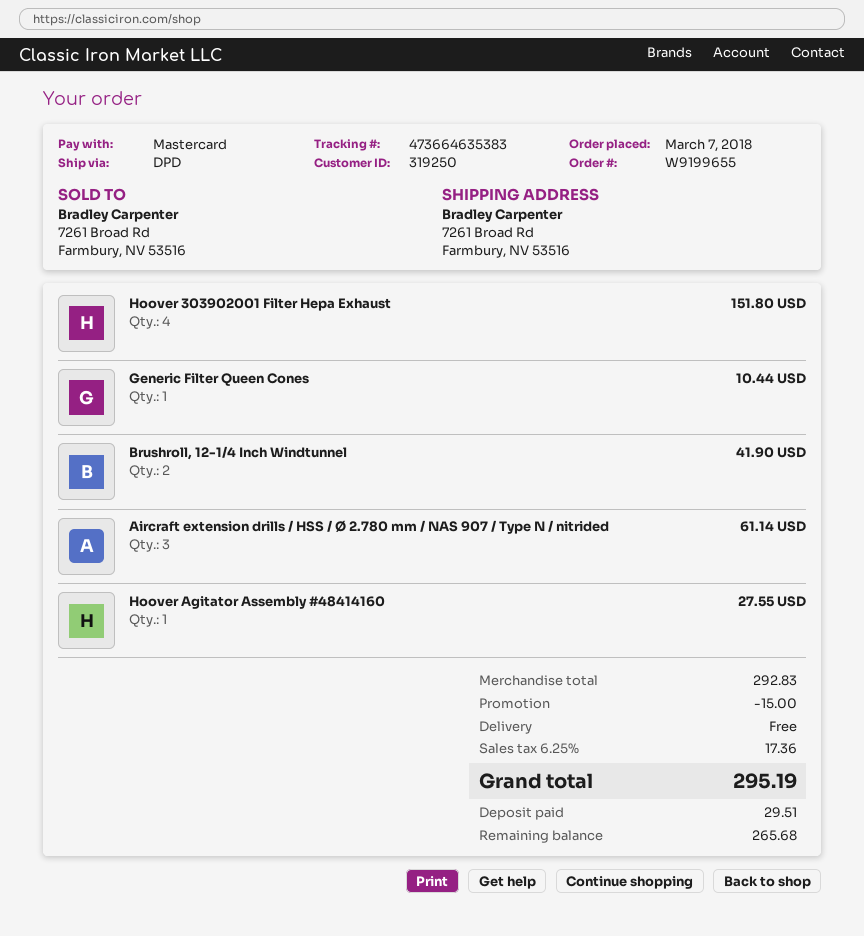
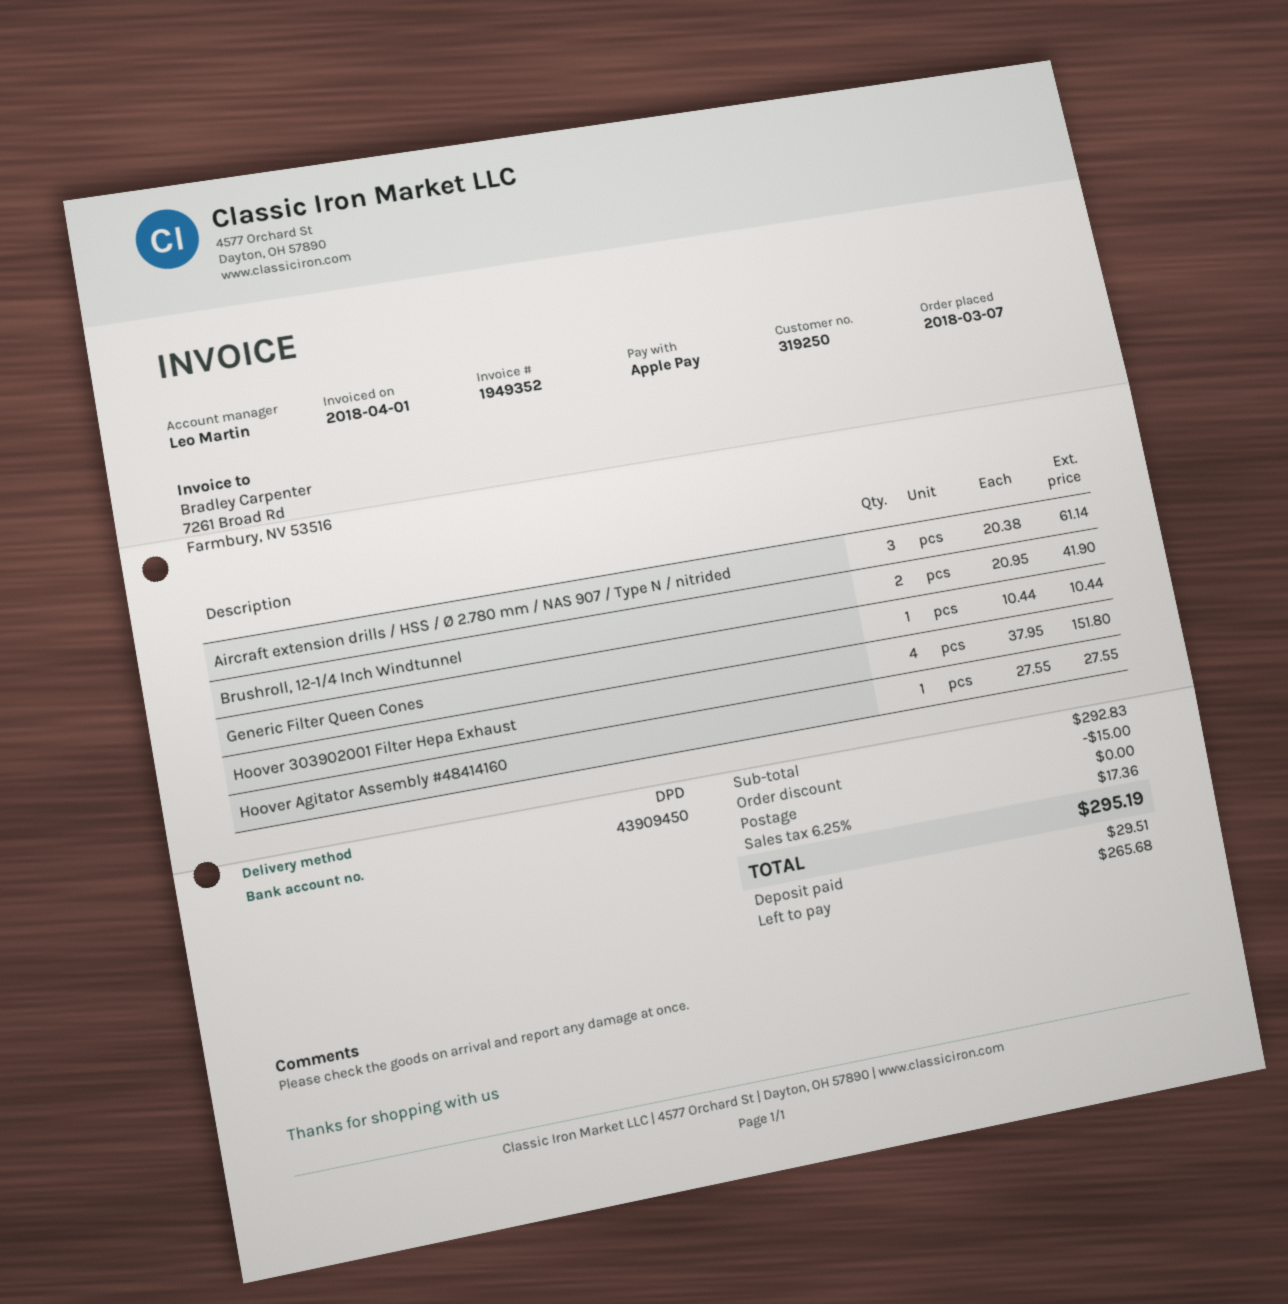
payment method: Mastercard -> Apple Pay

